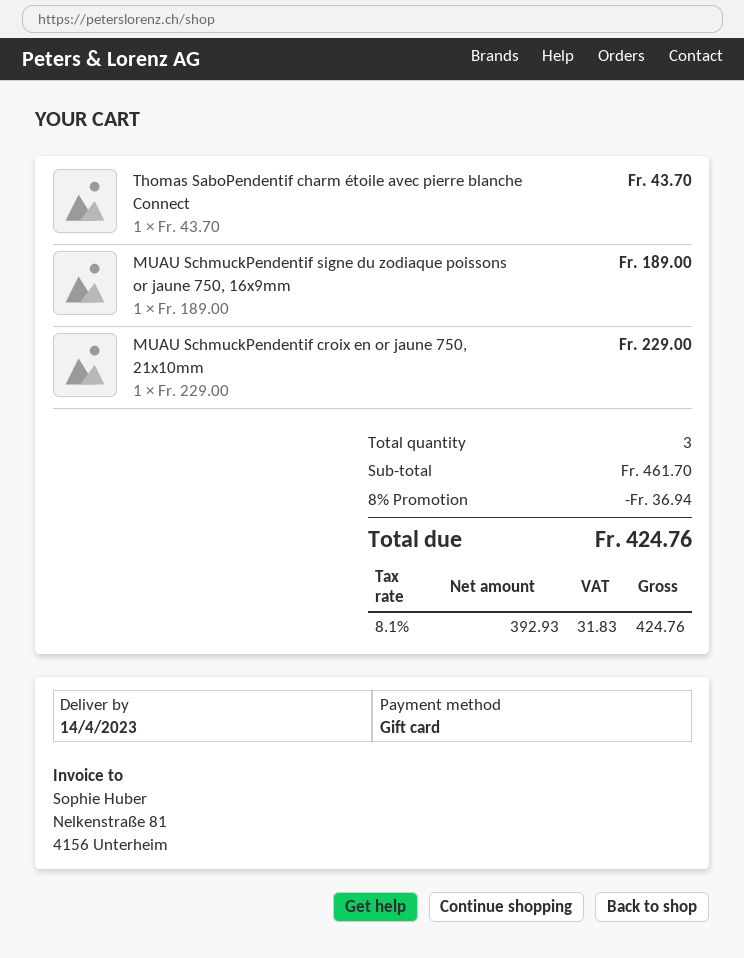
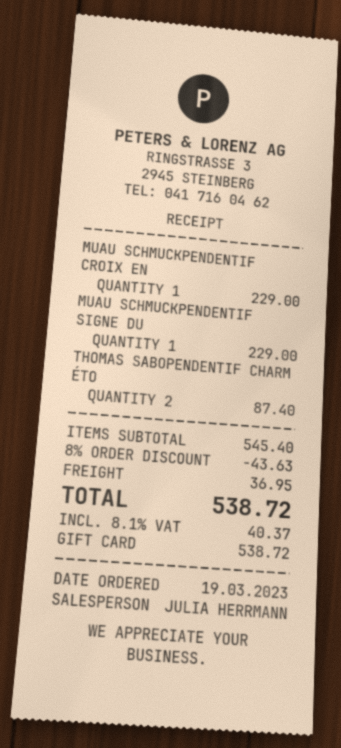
Thomas SaboPendentif charm étoile avec pierre blanche Connect: 1 for 43.70 -> 2 for 87.40
MUAU SchmuckPendentif signe du zodiaque poissons or jaune 750, 16x9mm: 1 for 189.00 -> 1 for 229.00
subtotal: 461.70 -> 545.40
discount: 8% = 36.94 -> 8% = 43.63
shipping: none -> 36.95
tax: 8.1% = 31.83 -> 8.1% = 40.37
total: 424.76 -> 538.72

